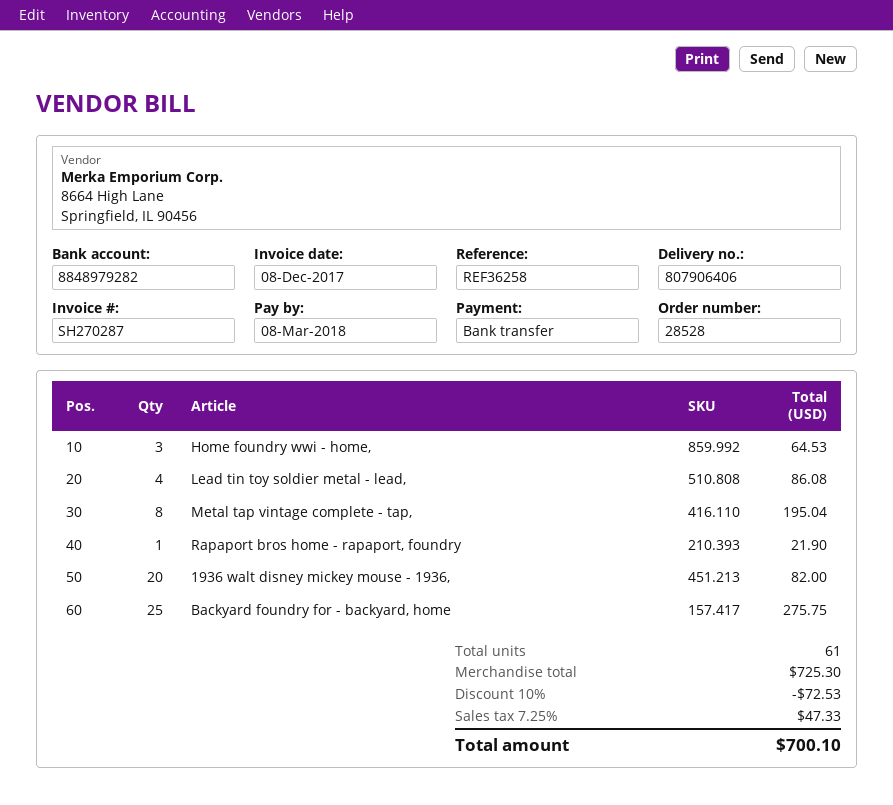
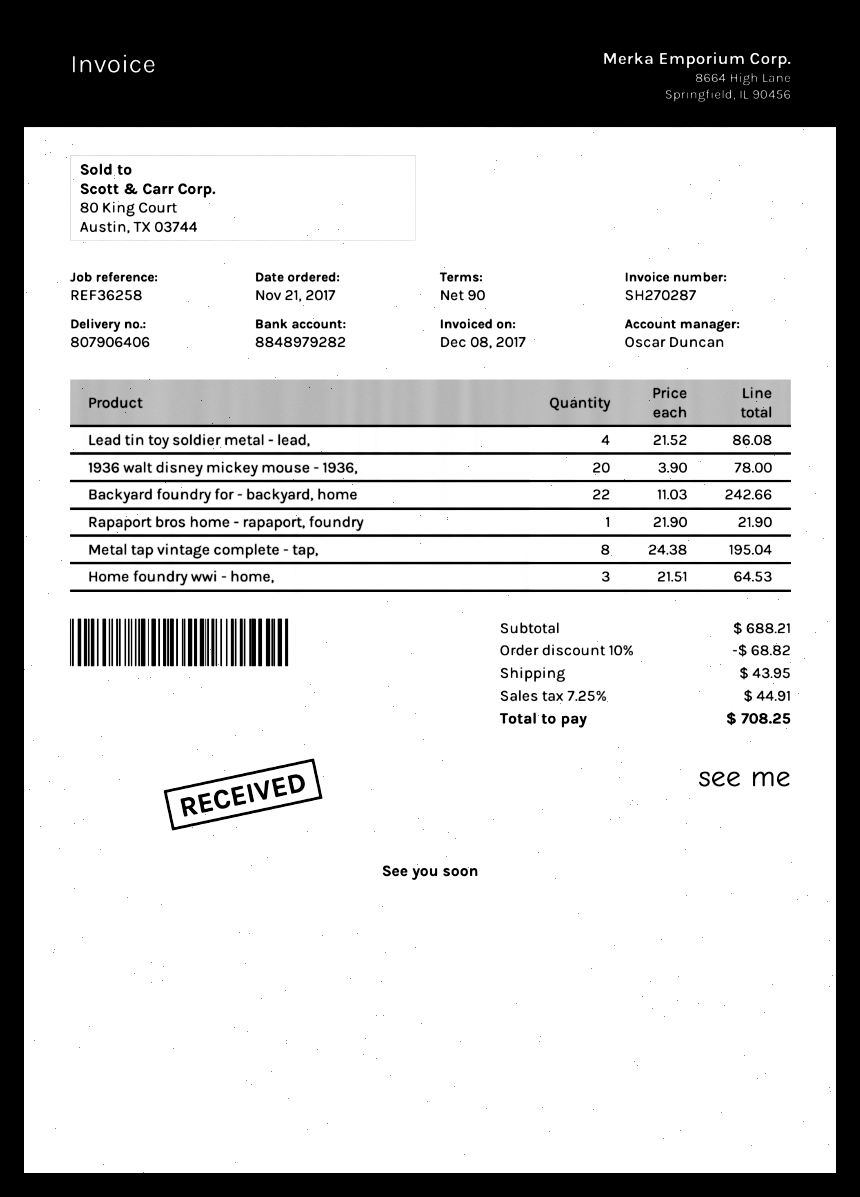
1936 walt disney mickey mouse - 1936,: 20 for 82.00 -> 20 for 78.00
Backyard foundry for - backyard, home: 25 for 275.75 -> 22 for 242.66
subtotal: 725.30 -> 688.21
discount: 10% = 72.53 -> 10% = 68.82
shipping: none -> 43.95
tax: 7.25% = 47.33 -> 7.25% = 44.91
total: 700.10 -> 708.25

